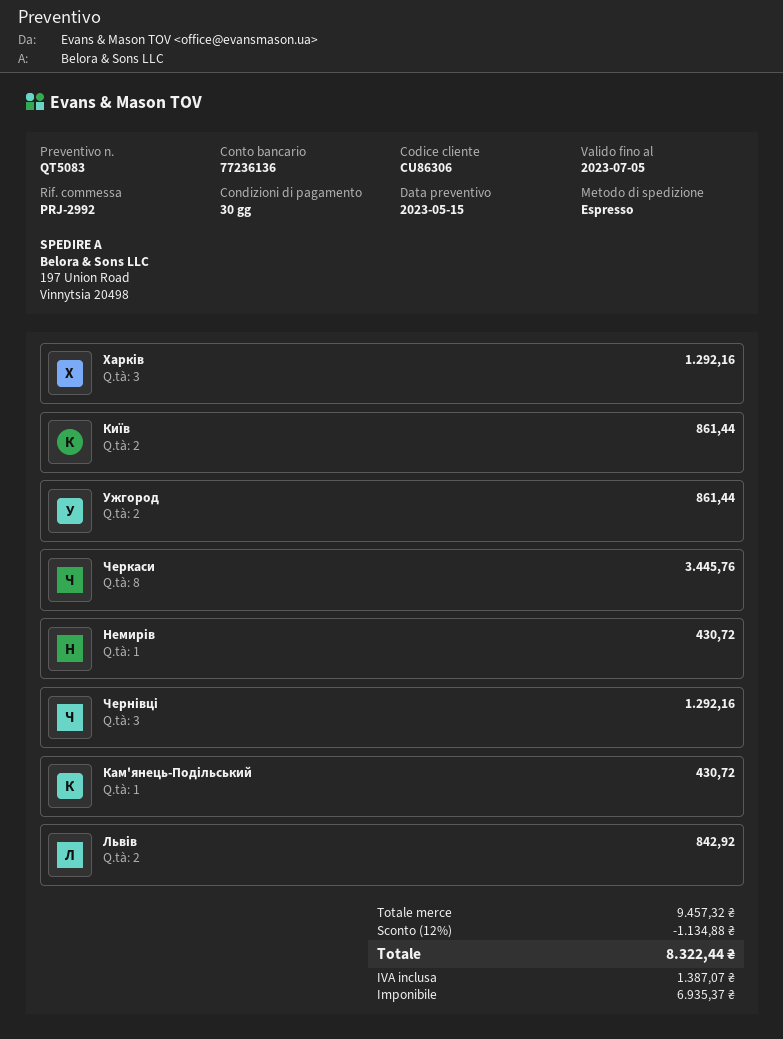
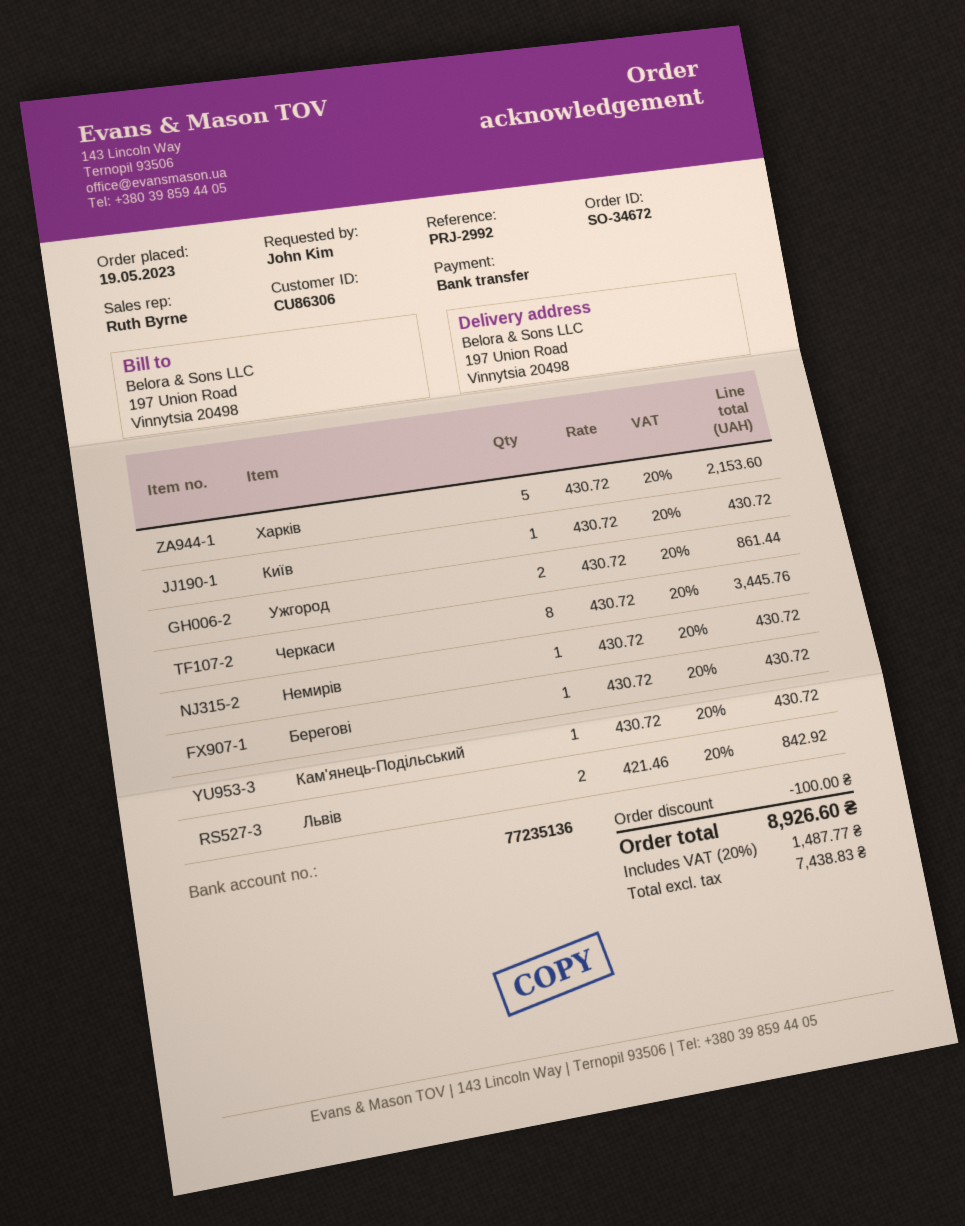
bank account: 77236136 -> 77235136
Харків: 3 for 1292.16 -> 5 for 2153.60
Київ: 2 for 861.44 -> 1 for 430.72
Чернівці: 3 for 1292.16 -> none
Берегові: none -> 1 for 430.72
discount: 1134.88 -> 100.00
net: 6935.37 -> 7438.83
tax: 1387.07 -> 1487.77
total: 8322.44 -> 8926.60

